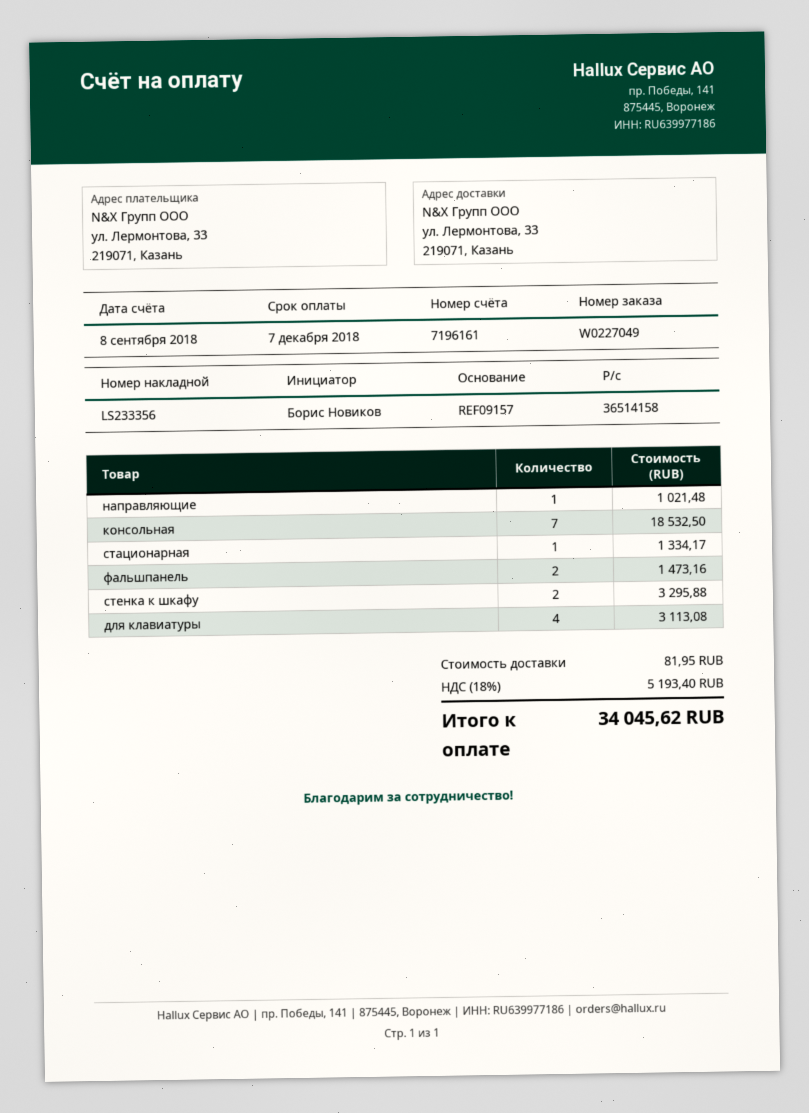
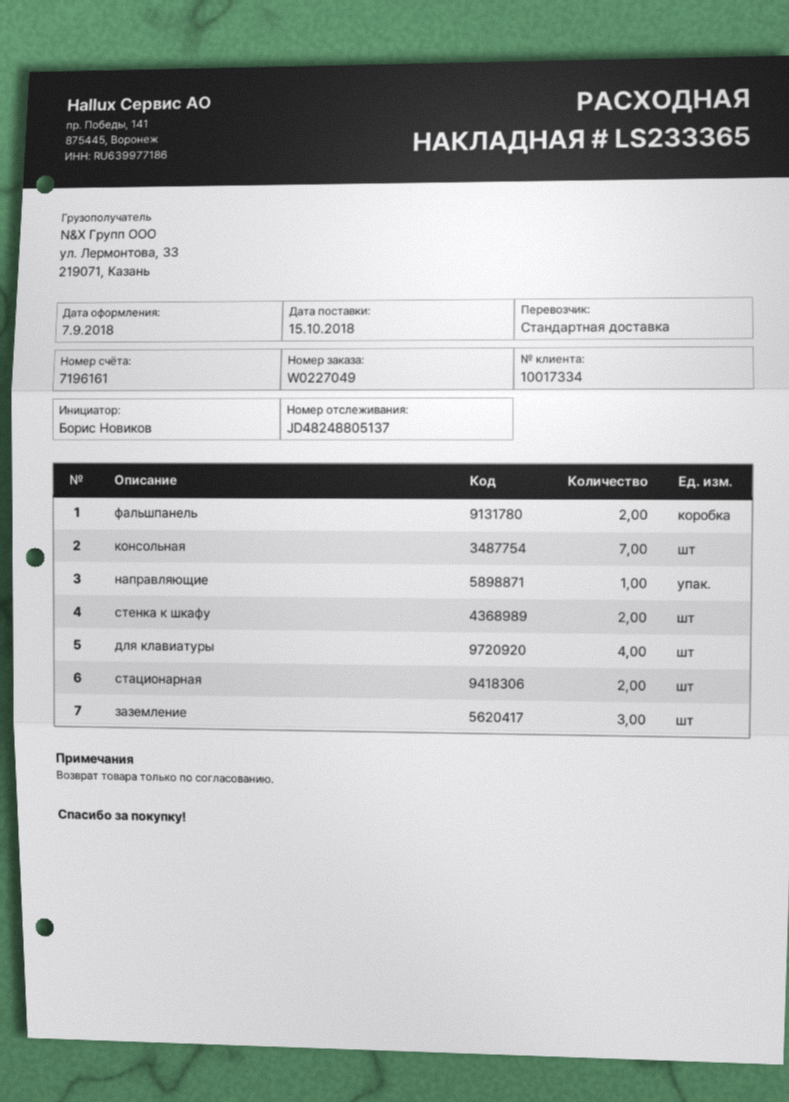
delivery note number: LS233356 -> LS233365
стационарная: 1 -> 2
заземление: none -> 3

